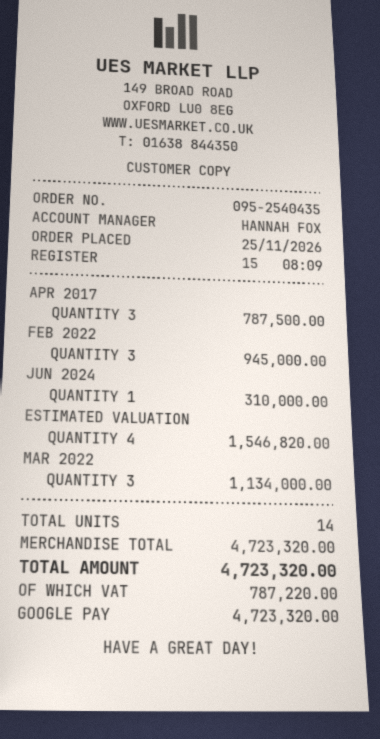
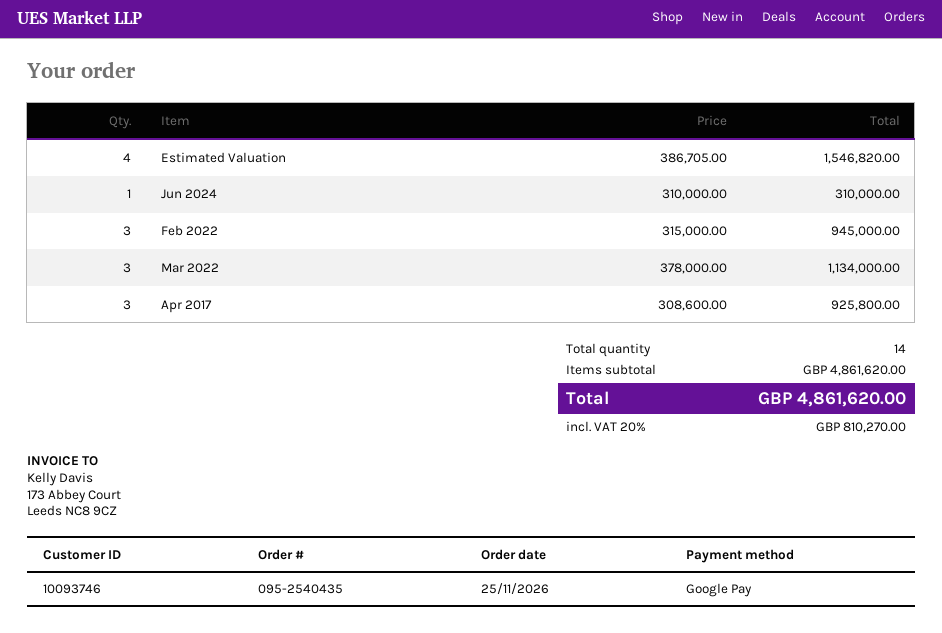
APR 2017: 3 for 787500.00 -> 3 for 925800.00
subtotal: 4723320.00 -> 4861620.00
tax: 787220.00 -> 810270.00
total: 4723320.00 -> 4861620.00

